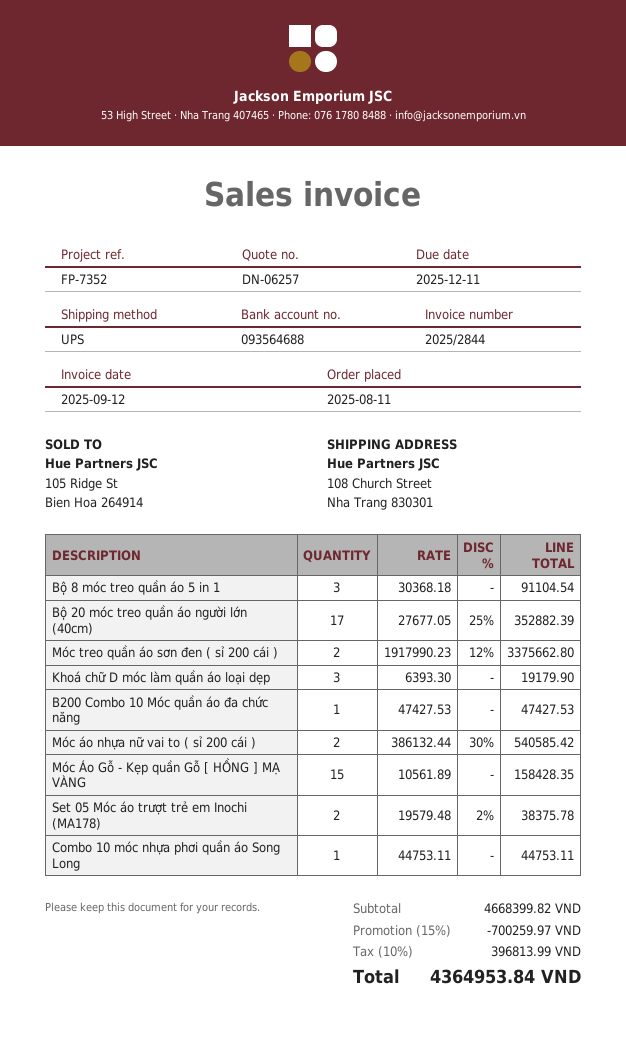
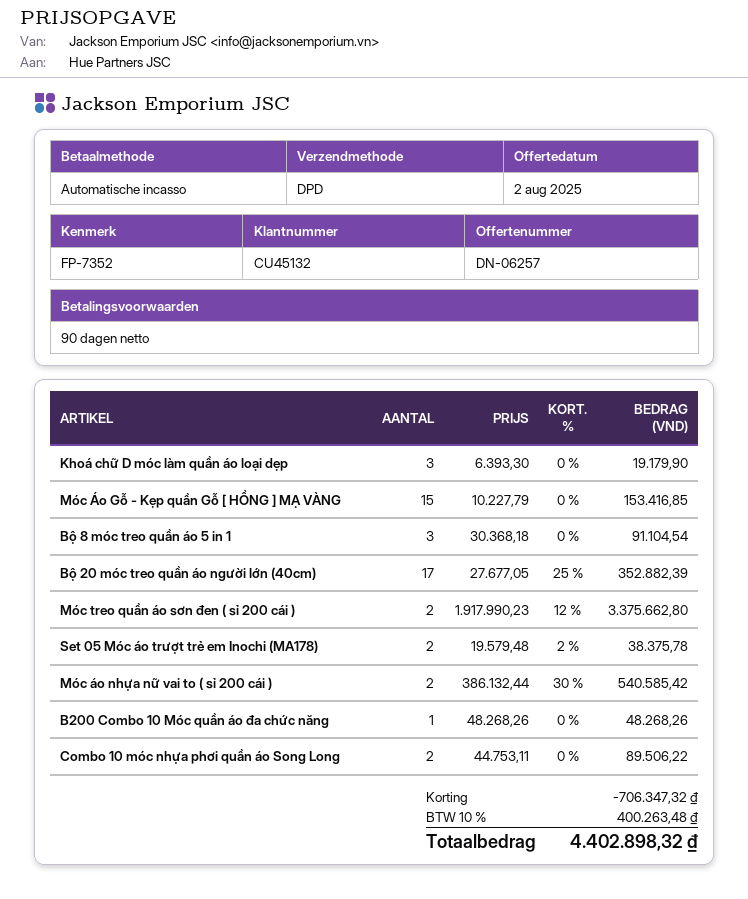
shipping method: UPS -> DPD
B200 Combo 10 Móc quần áo đa chức năng: 1 x 47427.53 = 47427.53 -> 1 x 48268.26 = 48268.26
Móc Áo Gỗ - Kẹp quần Gỗ [ HỒNG ] MẠ VÀNG: 15 x 10561.89 = 158428.35 -> 15 x 10227.79 = 153416.85
Combo 10 móc nhựa phơi quần áo Song Long: 1 x 44753.11 = 44753.11 -> 2 x 44753.11 = 89506.22
discount: 700259.97 -> 706347.32
tax: 10% = 396813.99 -> 10% = 400263.48
total: 4364953.84 -> 4402898.32

